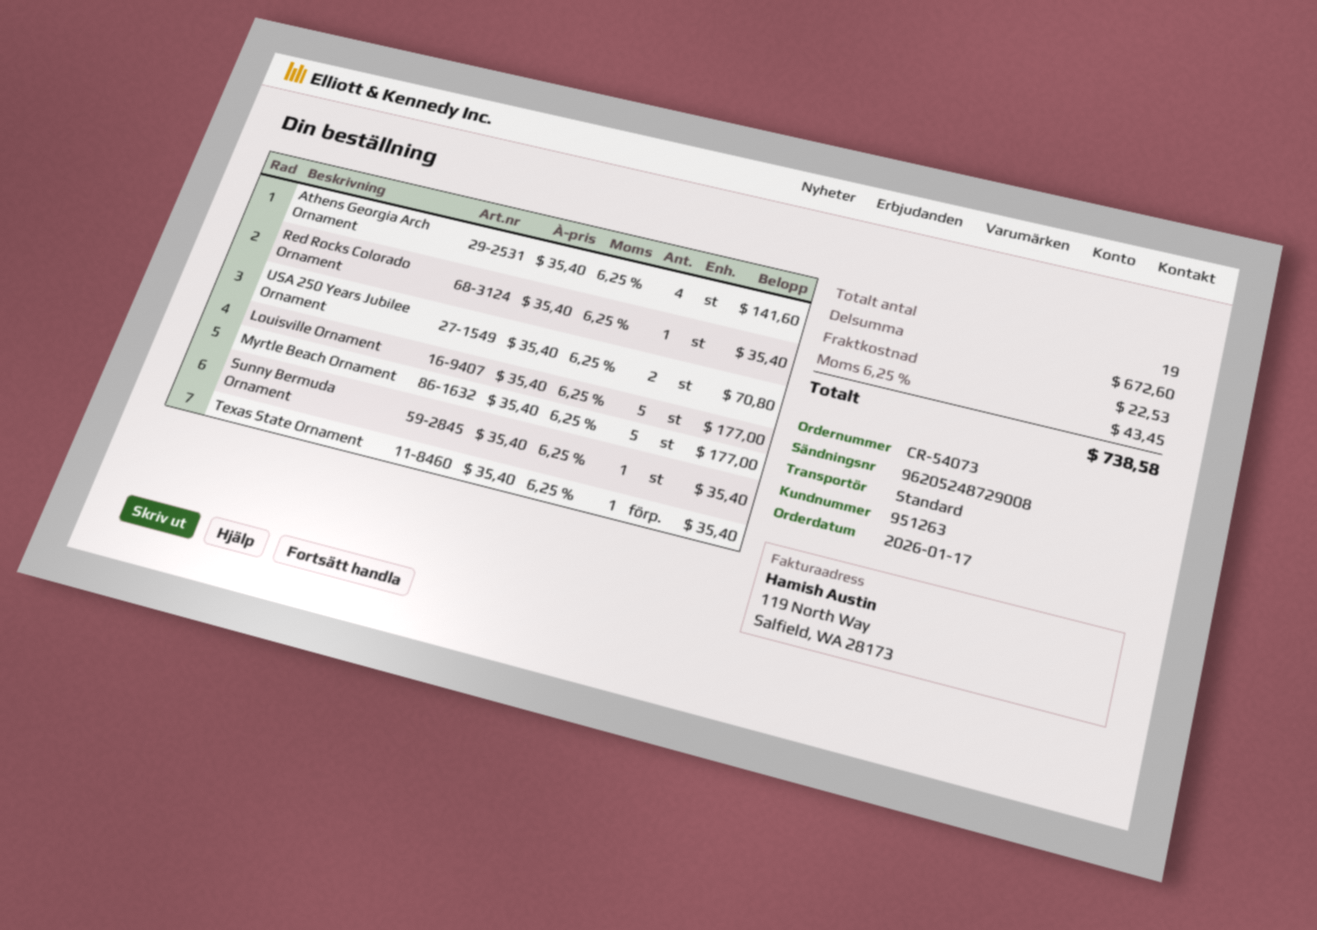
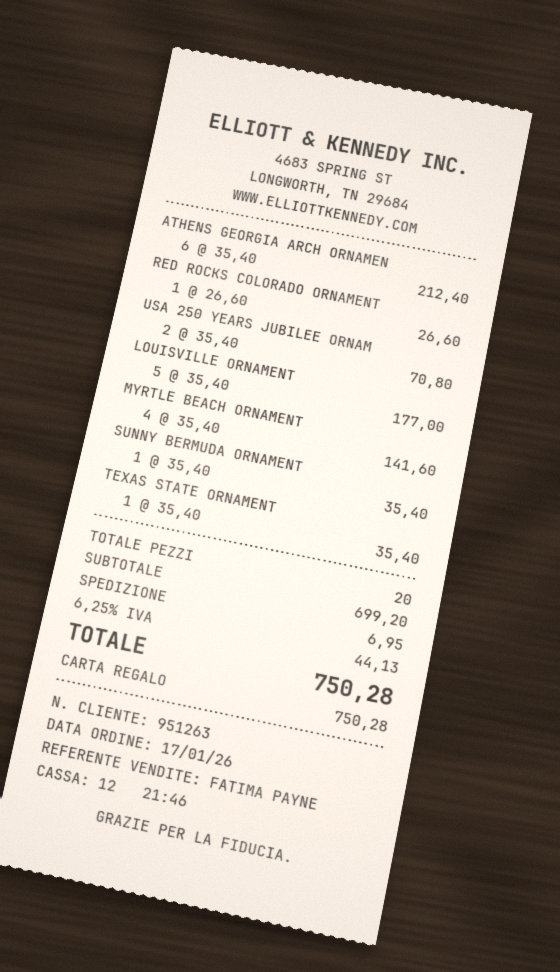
Athens Georgia Arch Ornament: 4 x 35.40 = 141.60 -> 6 x 35.40 = 212.40
Red Rocks Colorado Ornament: 1 x 35.40 = 35.40 -> 1 x 26.60 = 26.60
Myrtle Beach Ornament: 5 x 35.40 = 177.00 -> 4 x 35.40 = 141.60
total quantity: 19 -> 20
subtotal: 672.60 -> 699.20
shipping: 22.53 -> 6.95
tax: 6.25% = 43.45 -> 6.25% = 44.13
total: 738.58 -> 750.28

